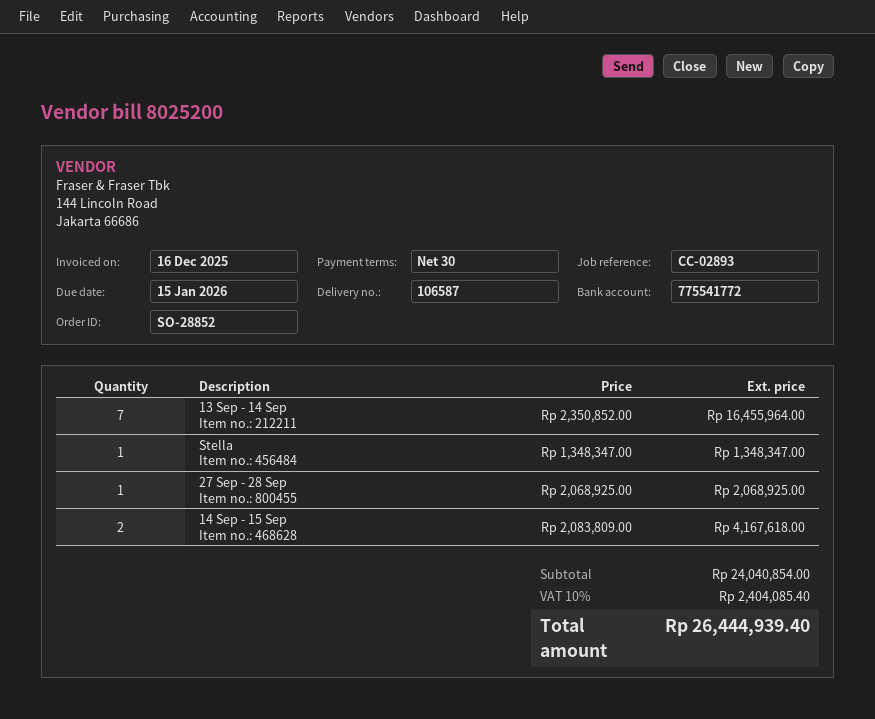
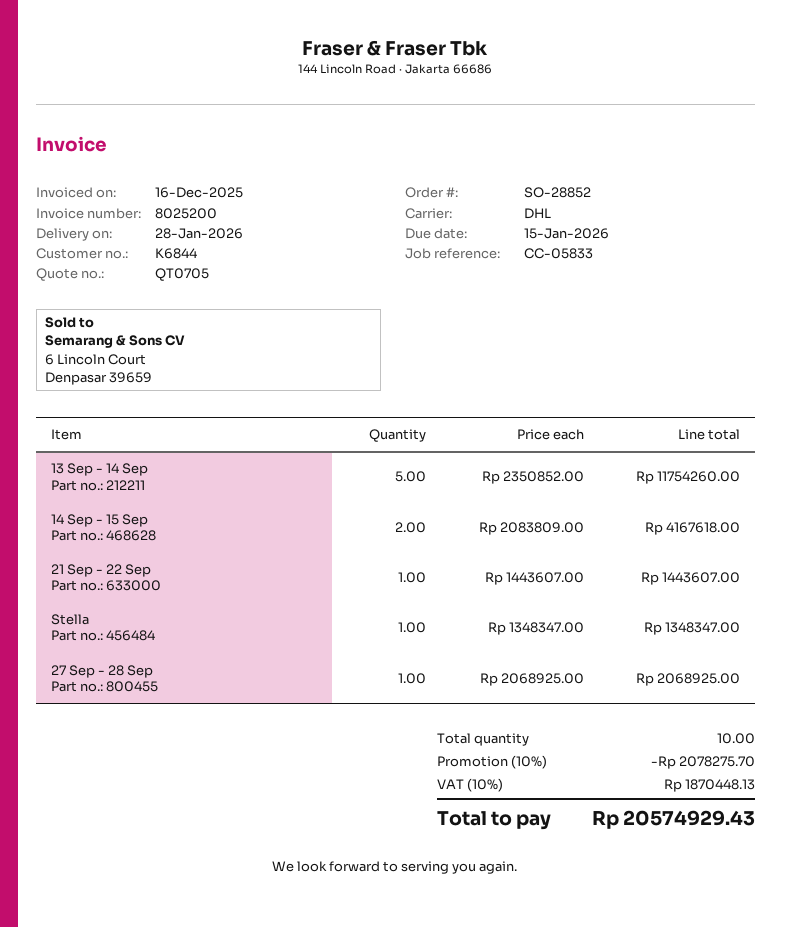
reference: CC-02893 -> CC-05833
13 Sep - 14 Sep: 7 x 2350852.00 = 16455964.00 -> 5 x 2350852.00 = 11754260.00
21 Sep - 22 Sep: none -> 1 x 1443607.00 = 1443607.00
discount: none -> 10% = 2078275.70
tax: 10% = 2404085.40 -> 10% = 1870448.13
total: 26444939.40 -> 20574929.43

